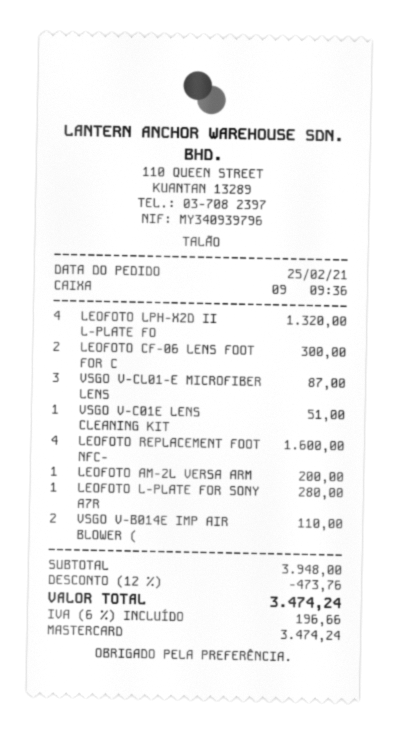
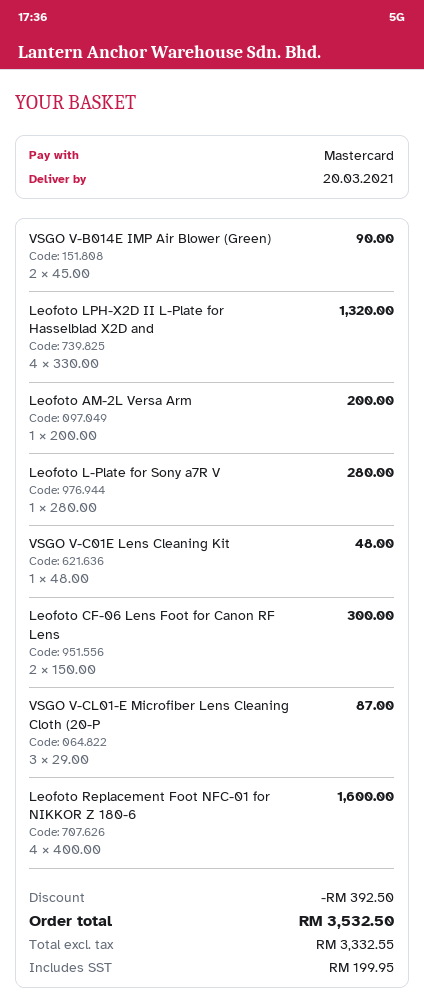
VSGO V-C01E LENS CLEANING KIT: 1 for 51.00 -> 1 for 48.00
VSGO V-B014E IMP AIR BLOWER (: 2 for 110.00 -> 2 for 90.00
discount: 473.76 -> 392.50
tax: 196.66 -> 199.95
total: 3474.24 -> 3532.50

